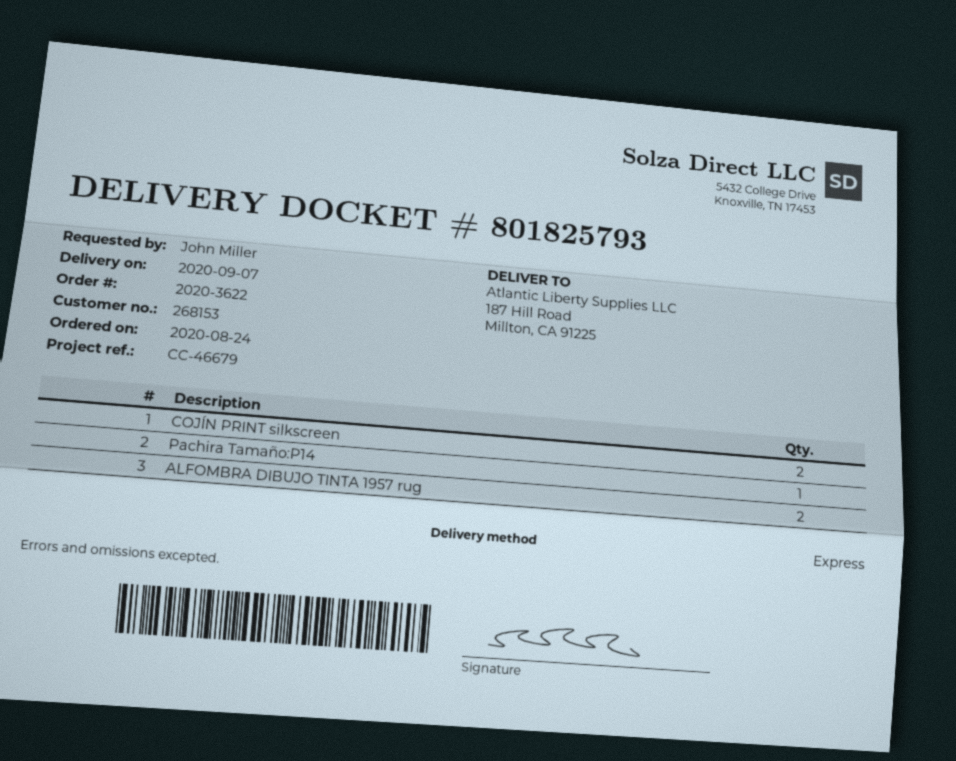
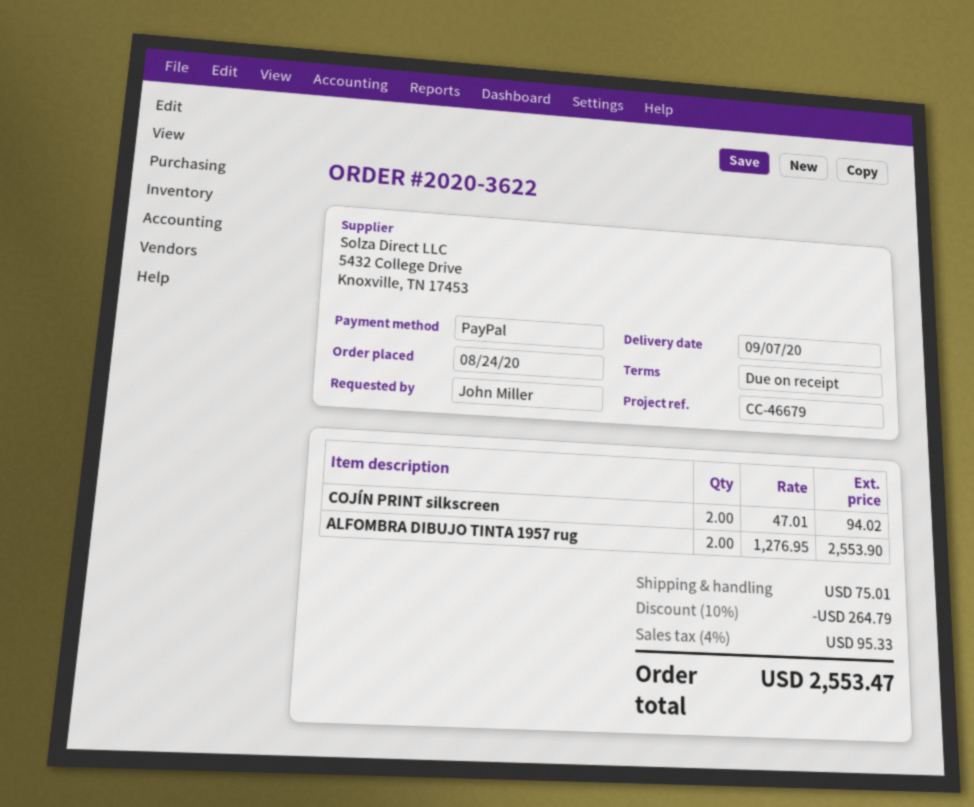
Pachira Tamaño:P14: 1 -> none

